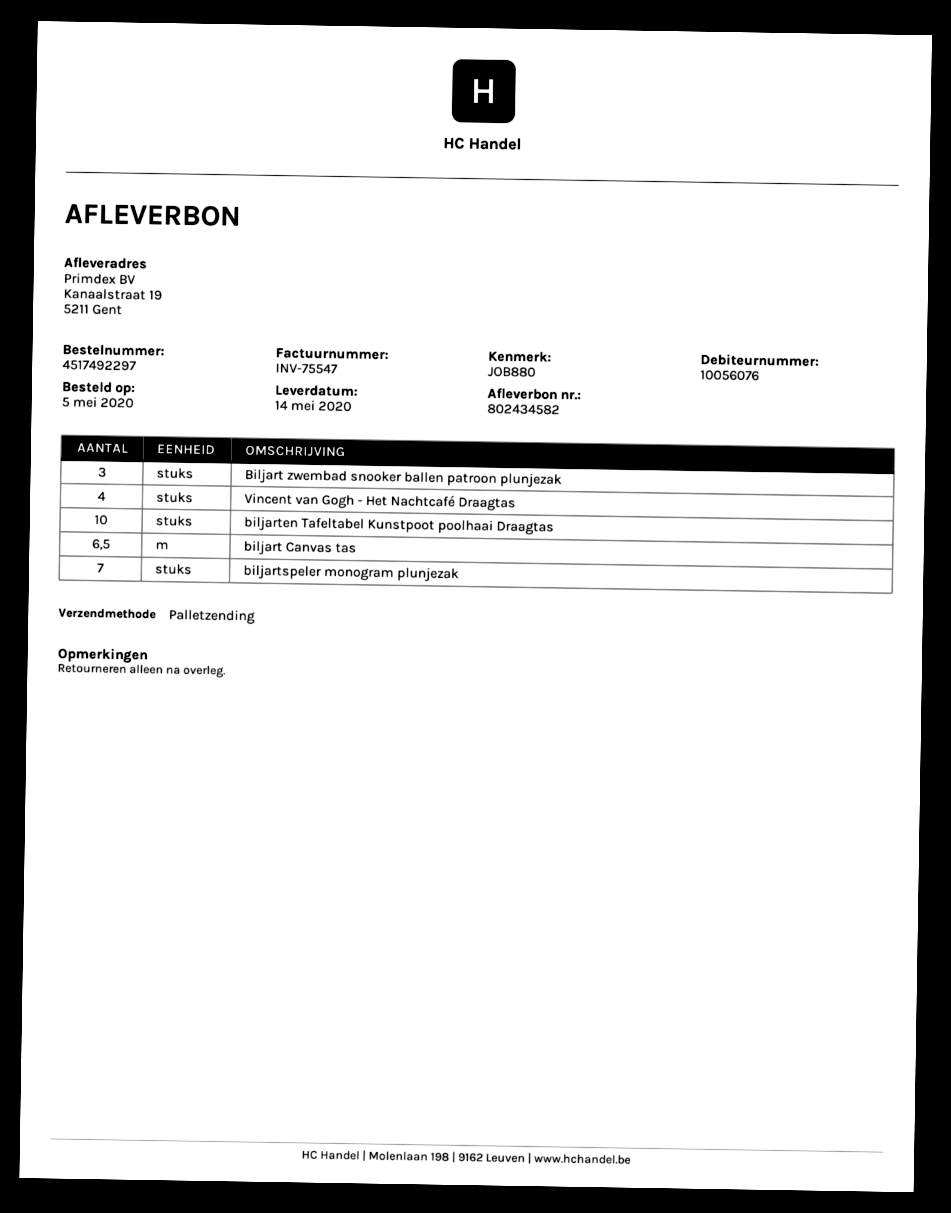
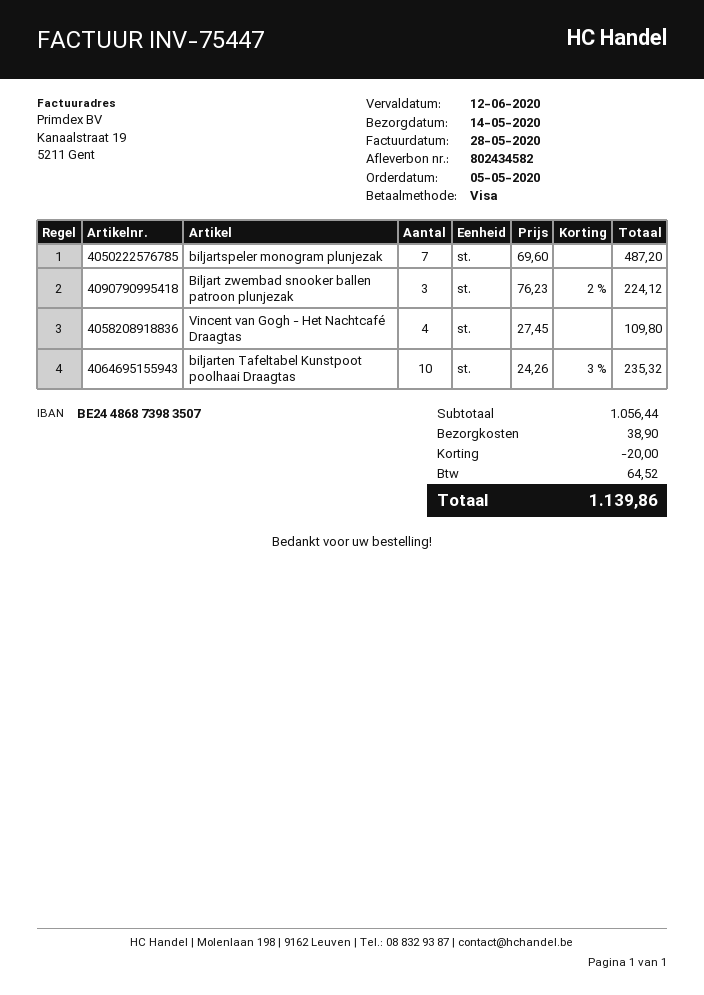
invoice number: INV-75547 -> INV-75447
biljart Canvas tas: 6.5 -> none

